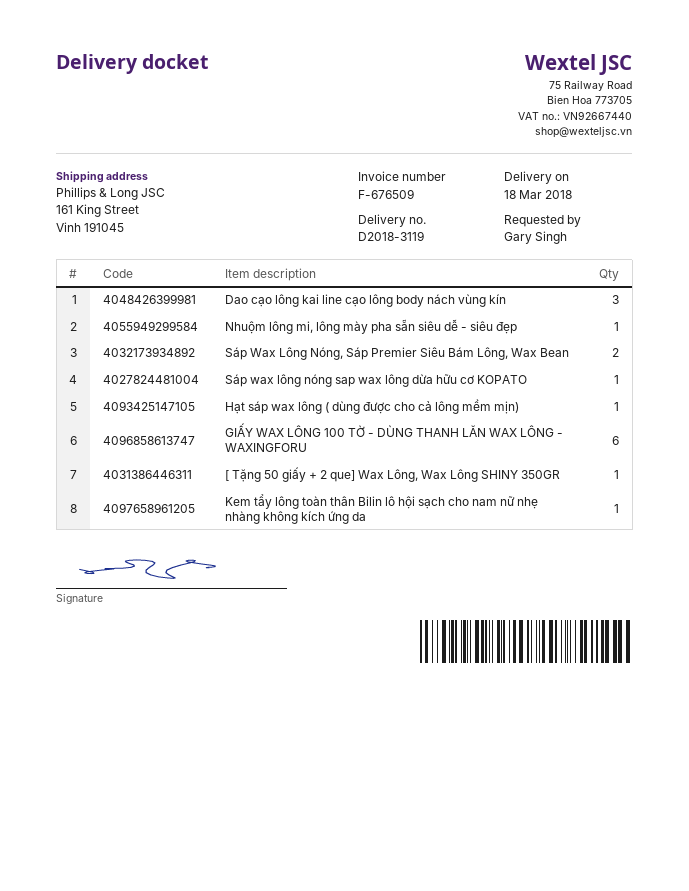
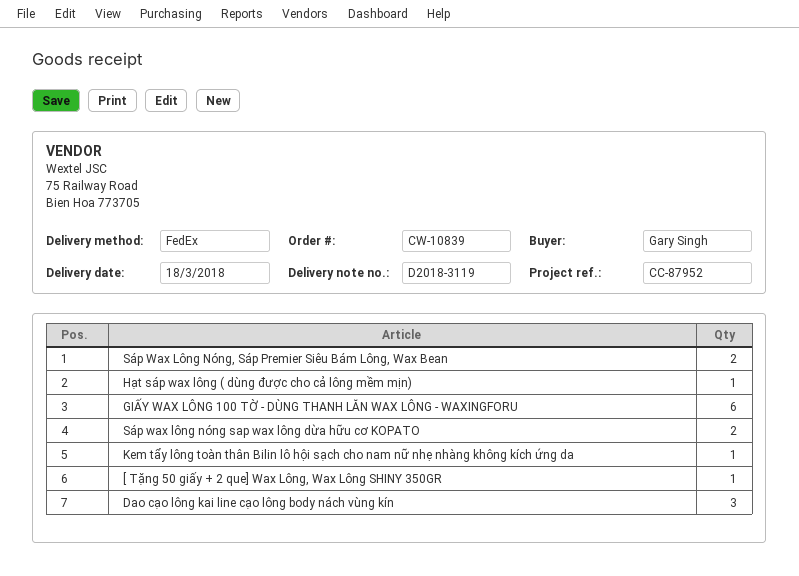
Nhuộm lông mi, lông mày pha sẵn siêu dễ - siêu đẹp: 1 -> none
Sáp wax lông nóng sap wax lông dừa hữu cơ KOPATO: 1 -> 2

